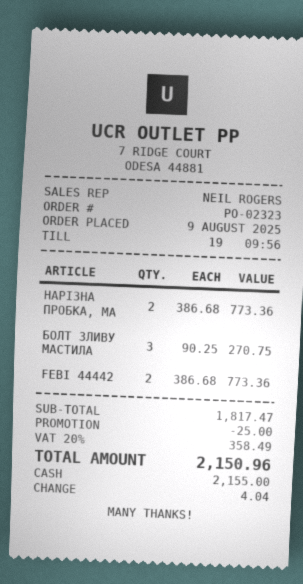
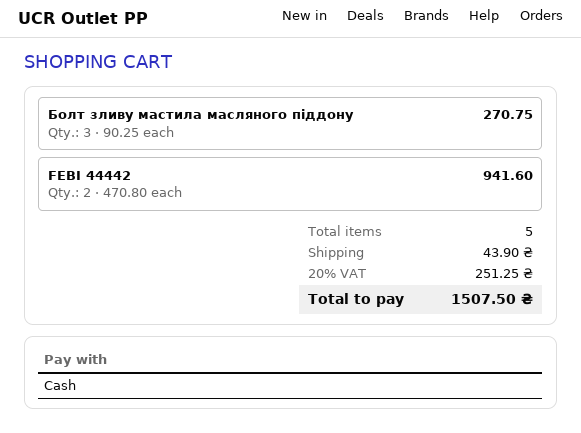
НАРІЗНА ПРОБКА, МА: 2 x 386.68 = 773.36 -> none
FEBI 44442: 2 x 386.68 = 773.36 -> 2 x 470.80 = 941.60
discount: 25.00 -> none
shipping: none -> 43.90
tax: 20% = 358.49 -> 20% = 251.25
total: 2150.96 -> 1507.50

